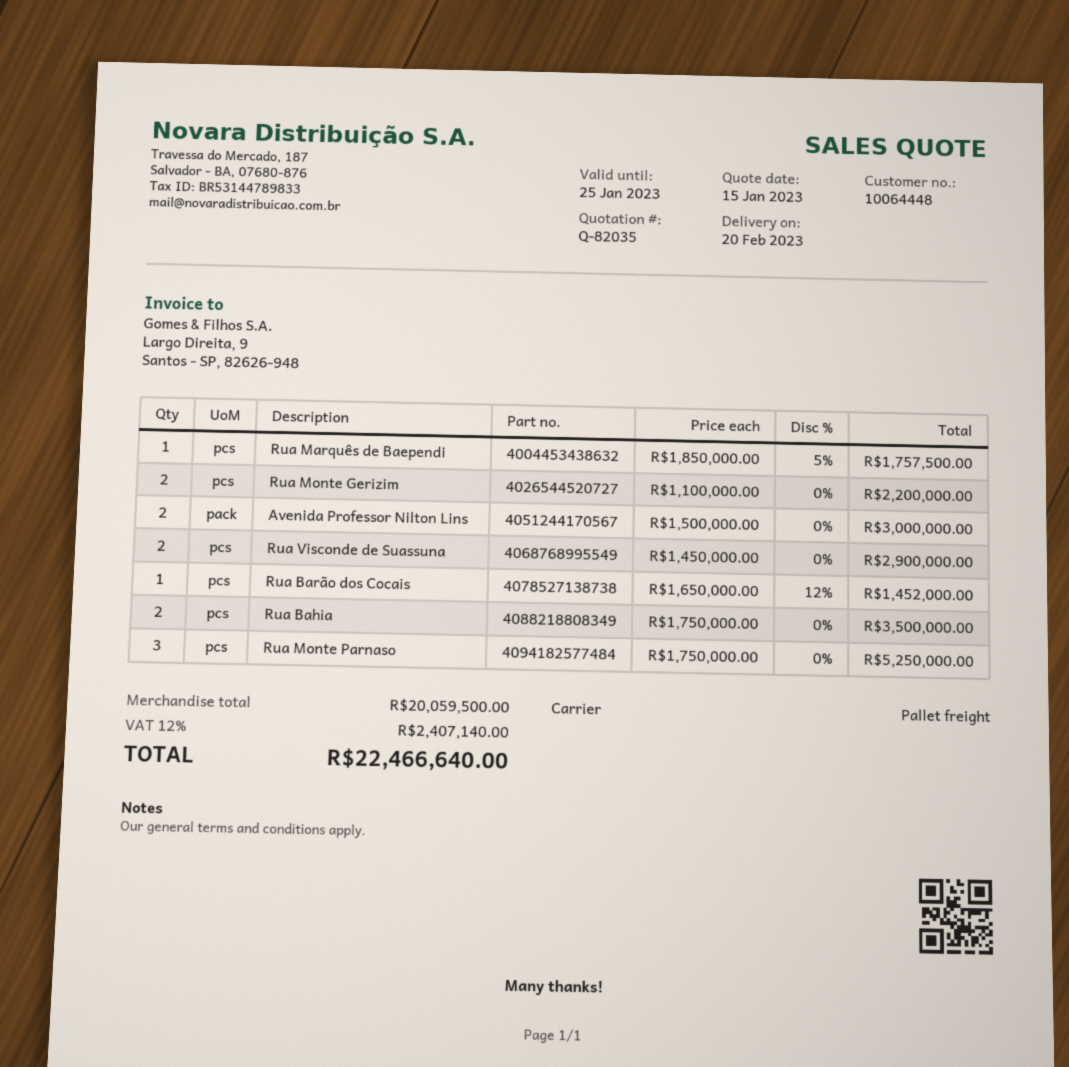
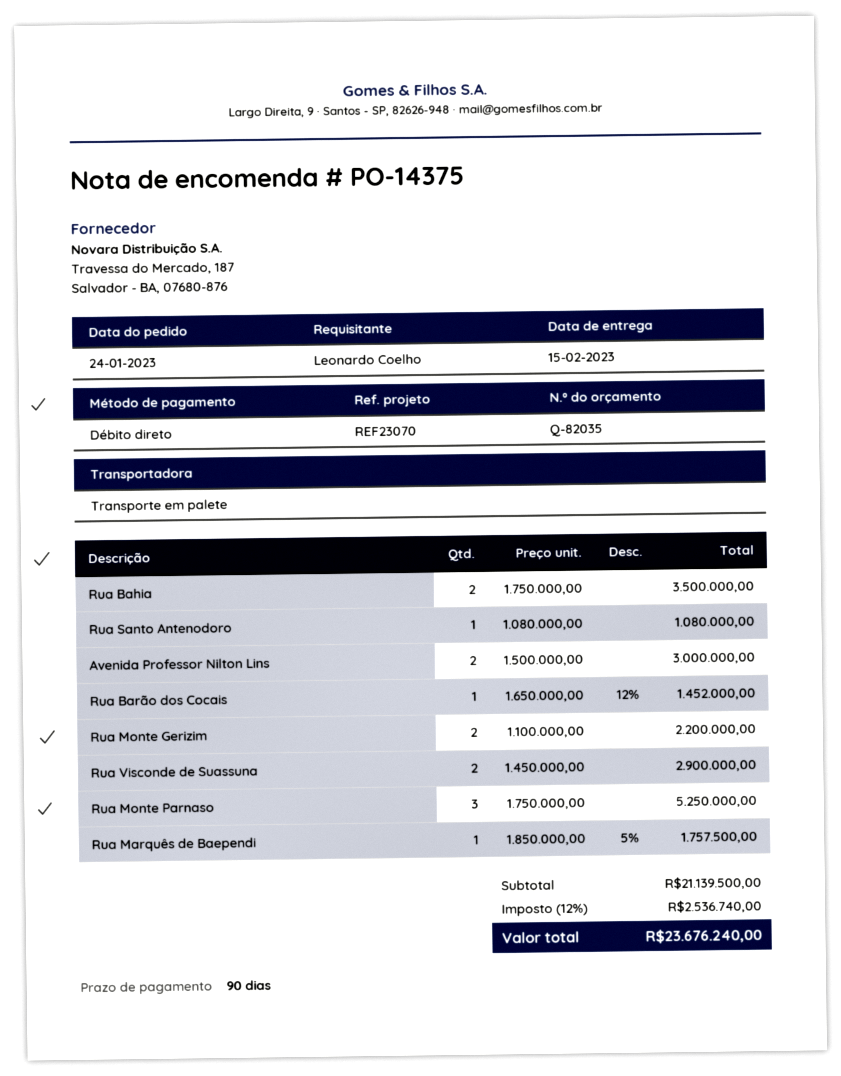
delivery date: 2023-02-20 -> 2023-02-15
Rua Santo Antenodoro: none -> 1 x 1080000.00 = 1080000.00
subtotal: 20059500.00 -> 21139500.00
tax: 12% = 2407140.00 -> 12% = 2536740.00
total: 22466640.00 -> 23676240.00

